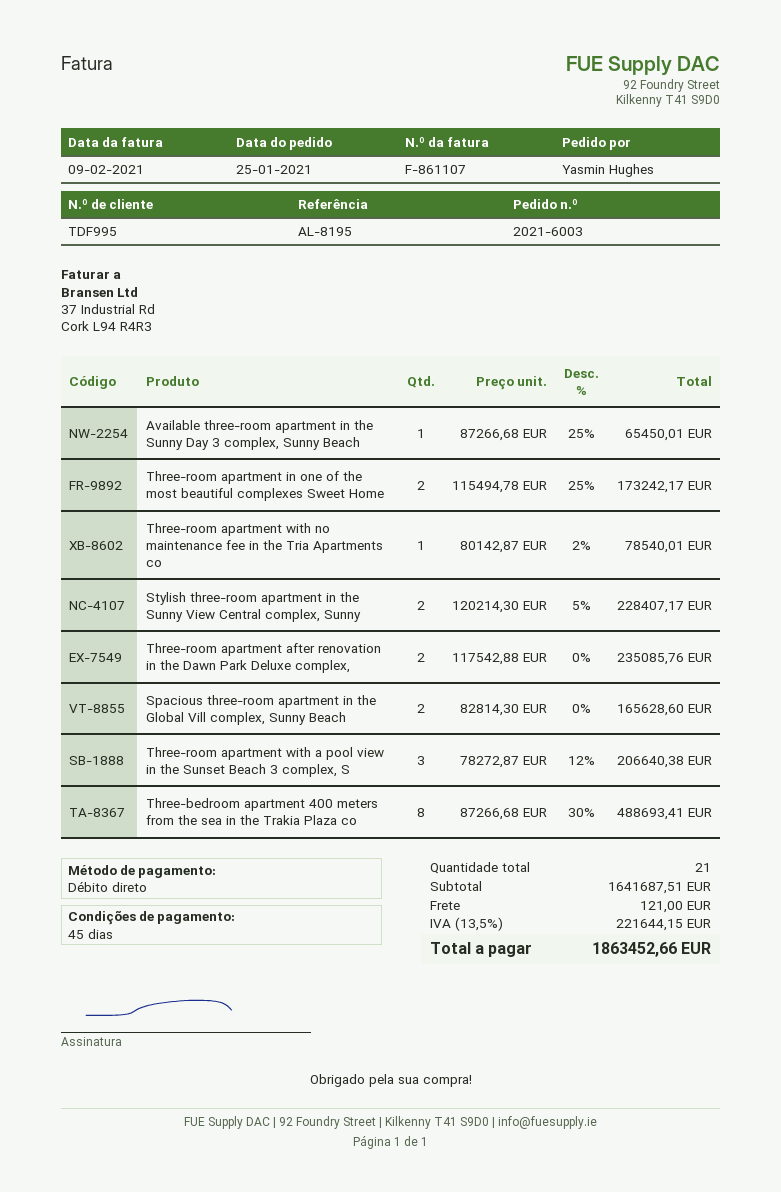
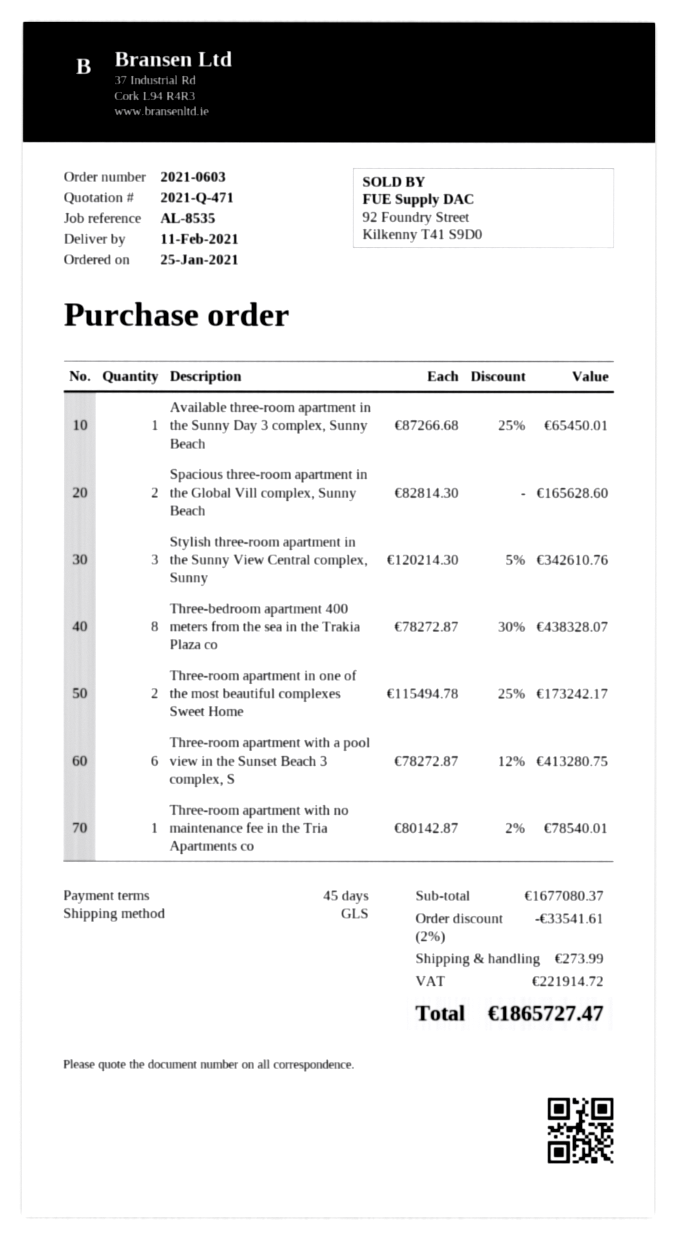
order number: 2021-6003 -> 2021-0603
reference: AL-8195 -> AL-8535
Stylish three-room apartment in the Sunny View Central complex, Sunny: 2 x 120214.30 - 5% = 228407.17 -> 3 x 120214.30 - 5% = 342610.76
Three-room apartment after renovation in the Dawn Park Deluxe complex,: 2 x 117542.88 = 235085.76 -> none
Three-room apartment with a pool view in the Sunset Beach 3 complex, S: 3 x 78272.87 - 12% = 206640.38 -> 6 x 78272.87 - 12% = 413280.75
Three-bedroom apartment 400 meters from the sea in the Trakia Plaza co: 8 x 87266.68 - 30% = 488693.41 -> 8 x 78272.87 - 30% = 438328.07
subtotal: 1641687.51 -> 1677080.37
discount: none -> 2% = 33541.61
shipping: 121.00 -> 273.99
tax: 221644.15 -> 221914.72
total: 1863452.66 -> 1865727.47

